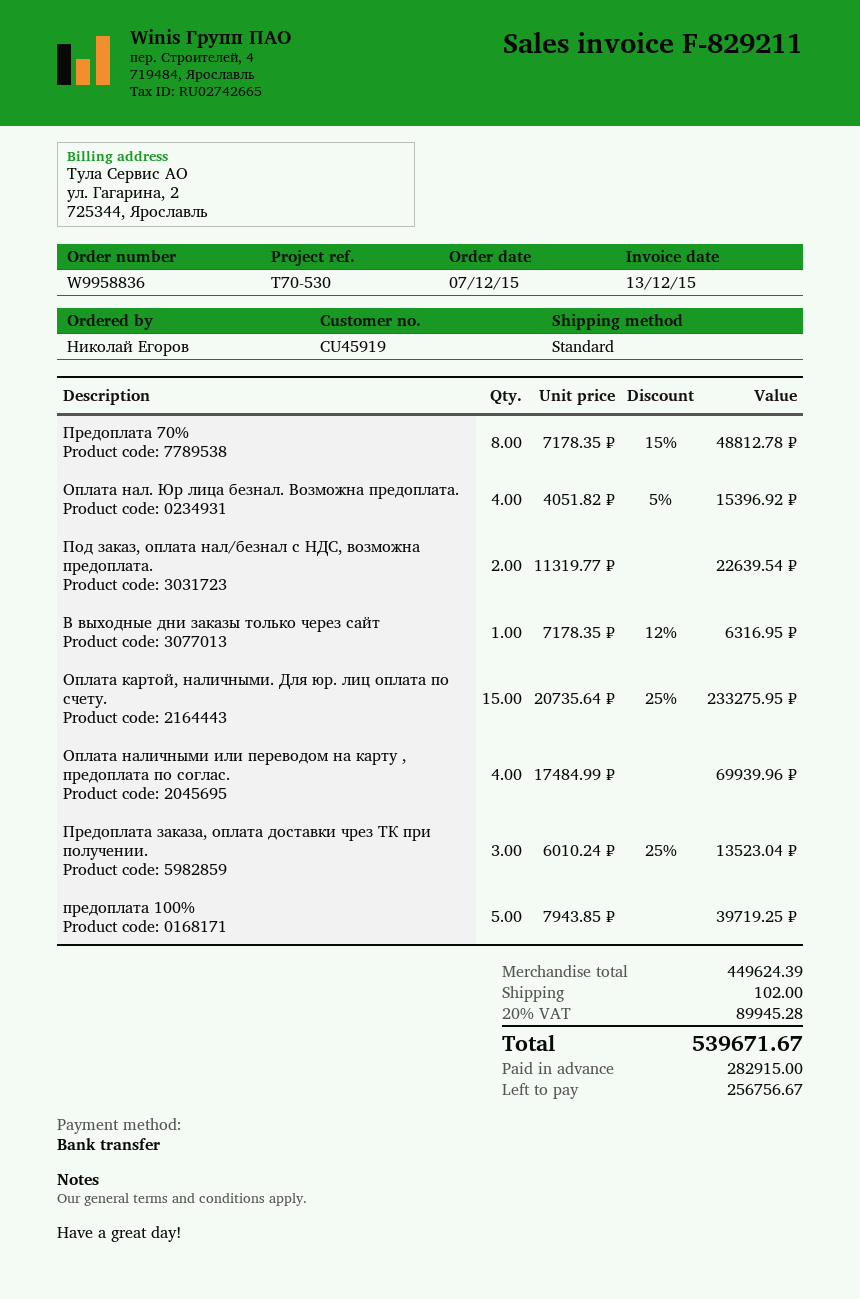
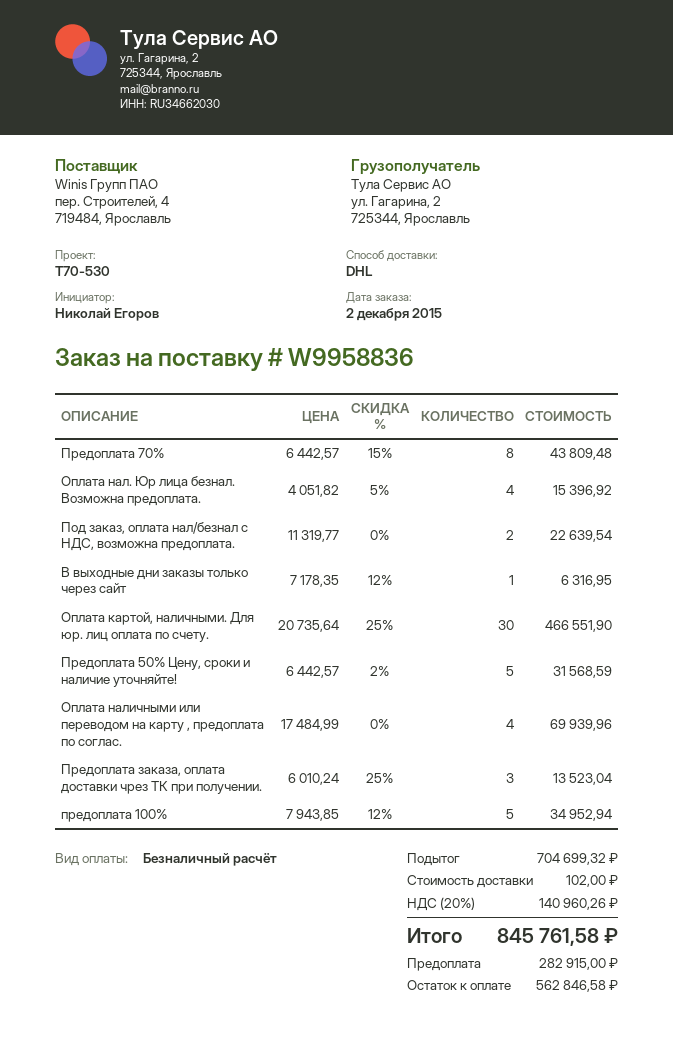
order date: 2015-12-07 -> 2015-12-02
shipping method: standard -> DHL
Предоплата 70%: 8 x 7178.35 - 15% = 48812.78 -> 8 x 6442.57 - 15% = 43809.48
Оплата картой, наличными. Для юр. лиц оплата по счету.: 15 x 20735.64 - 25% = 233275.95 -> 30 x 20735.64 - 25% = 466551.90
предоплата 100%: 5 x 7943.85 = 39719.25 -> 5 x 7943.85 - 12% = 34952.94
Предоплата 50% Цену, сроки и наличие уточняйте!: none -> 5 x 6442.57 - 2% = 31568.59
subtotal: 449624.39 -> 704699.32
tax: 20% = 89945.28 -> 20% = 140960.26
total: 539671.67 -> 845761.58
balance: 256756.67 -> 562846.58

